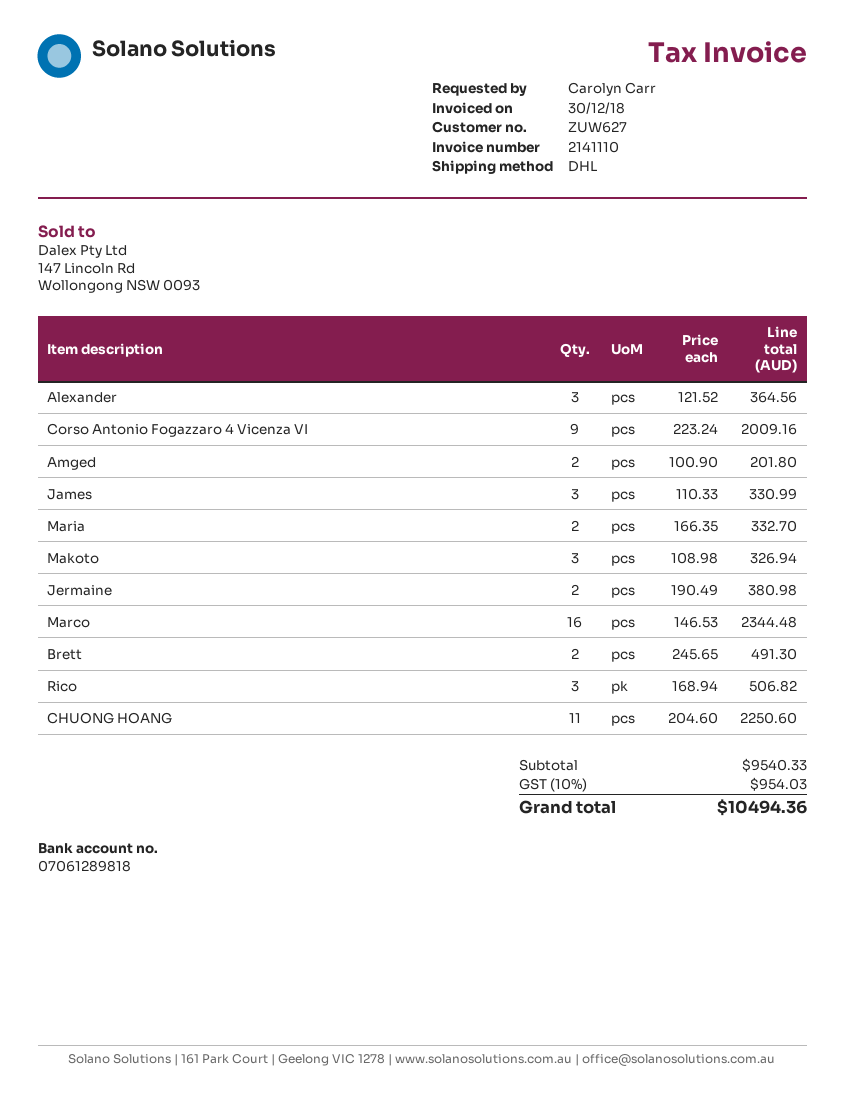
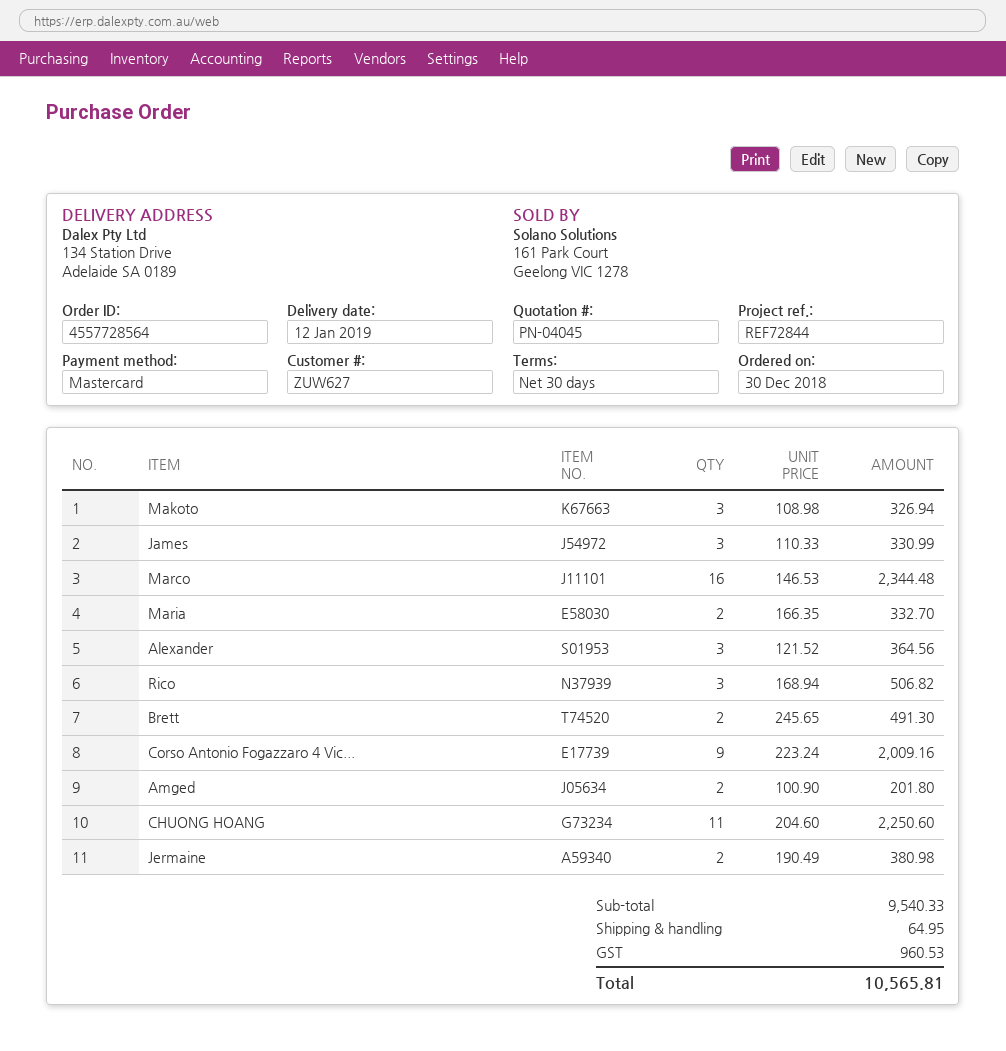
shipping: none -> 64.95
tax: 954.03 -> 960.53
total: 10494.36 -> 10565.81

